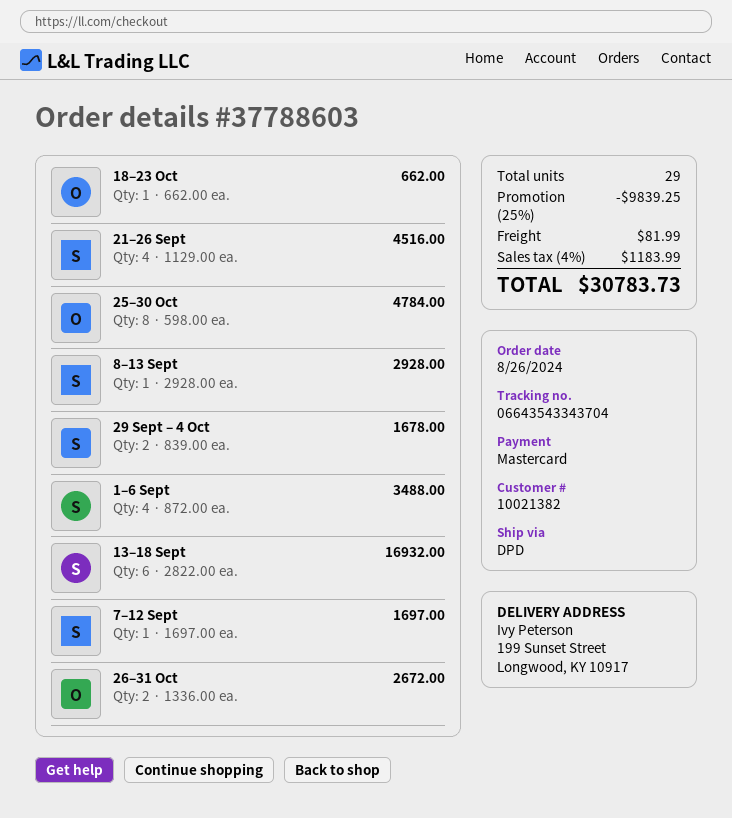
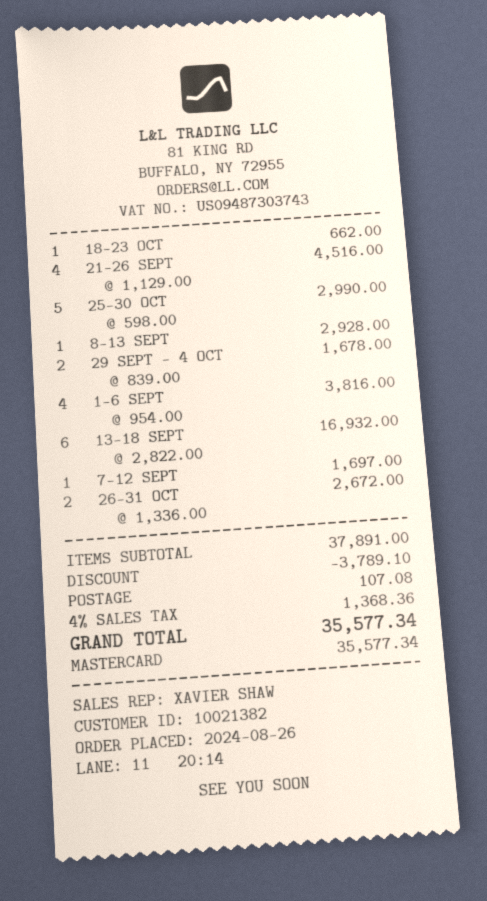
25–30 Oct: 8 x 598.00 = 4784.00 -> 5 x 598.00 = 2990.00
1–6 Sept: 4 x 872.00 = 3488.00 -> 4 x 954.00 = 3816.00
discount: 9839.25 -> 3789.10
shipping: 81.99 -> 107.08
tax: 4% = 1183.99 -> 4% = 1368.36
total: 30783.73 -> 35577.34

